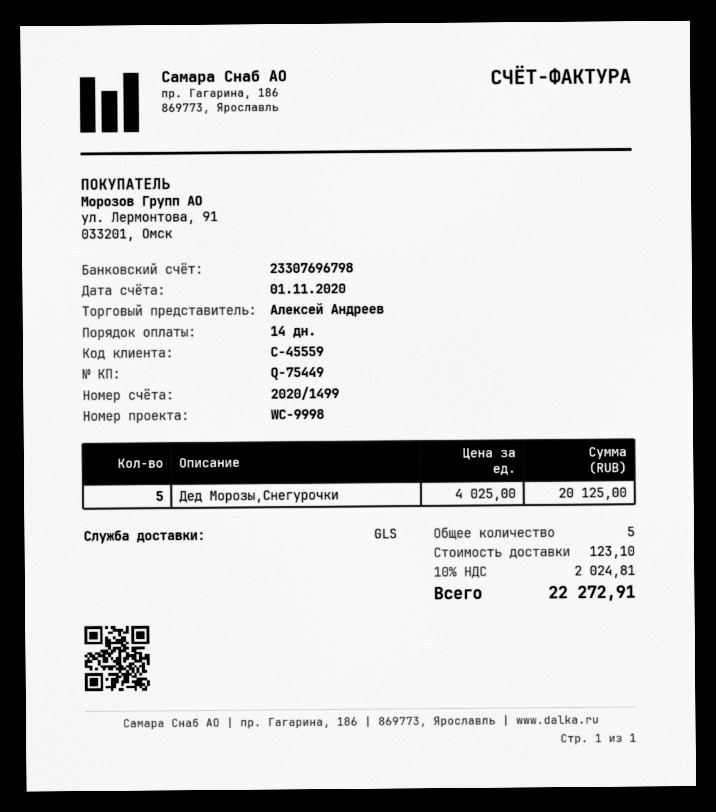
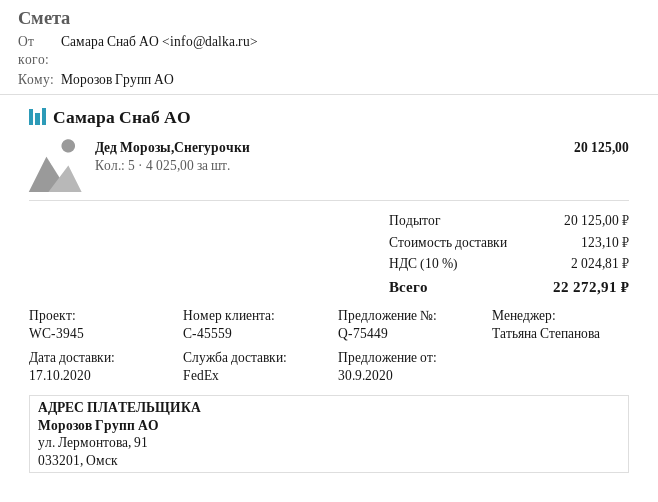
reference: WC-9998 -> WC-3945
sales rep: Алексей Андреев -> Татьяна Степанова
shipping method: GLS -> FedEx

